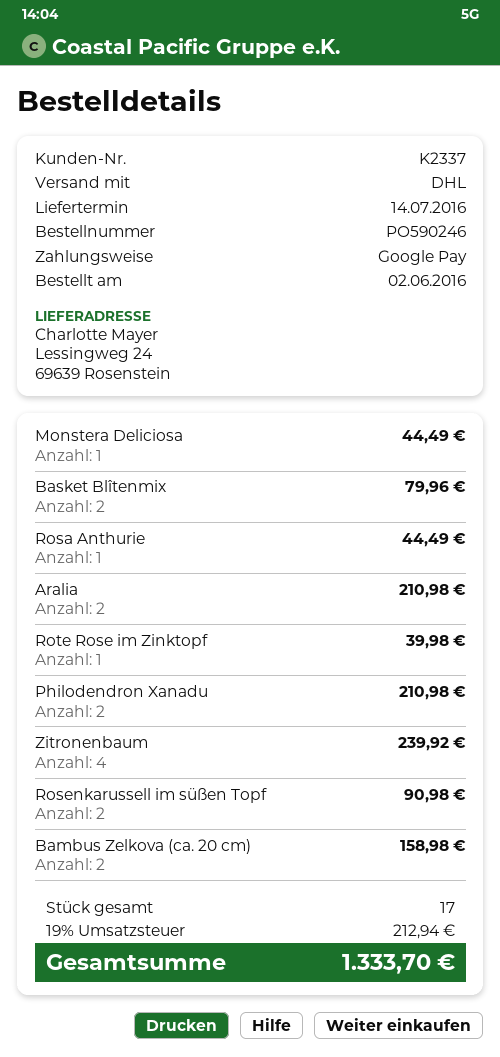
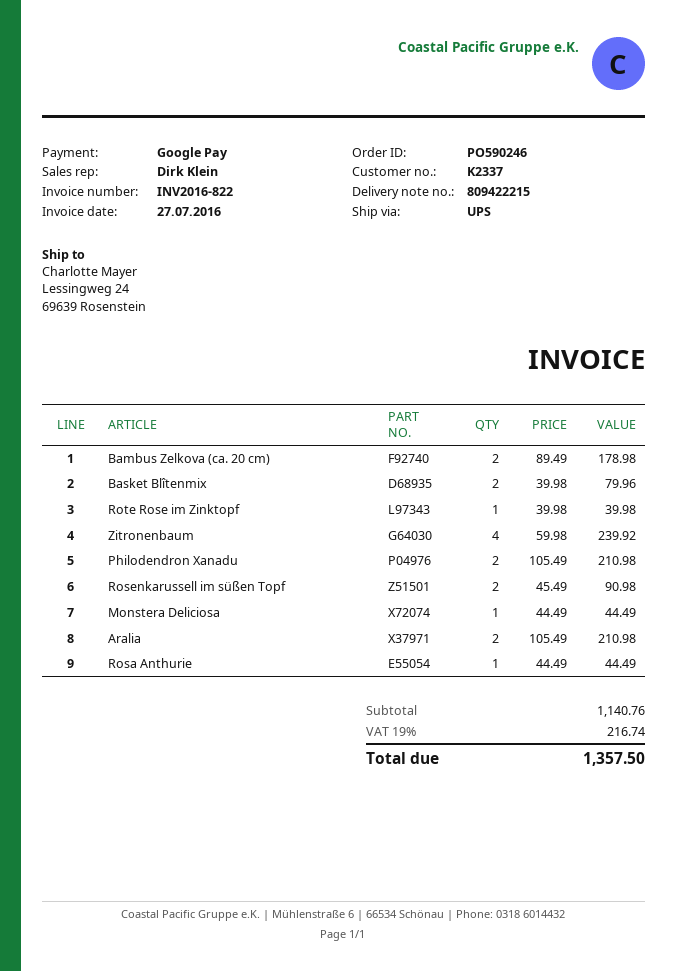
shipping method: DHL -> UPS
Bambus Zelkova (ca. 20 cm): 2 for 158.98 -> 2 for 178.98
tax: 19% = 212.94 -> 19% = 216.74
total: 1333.70 -> 1357.50

